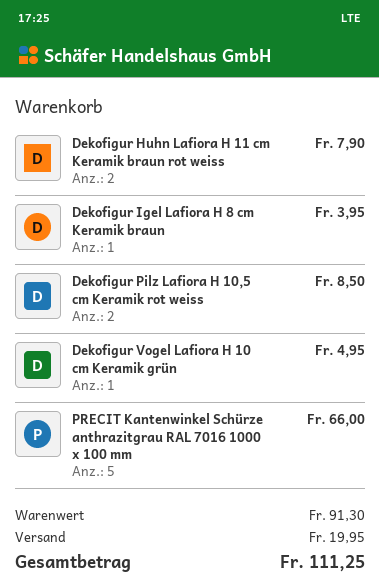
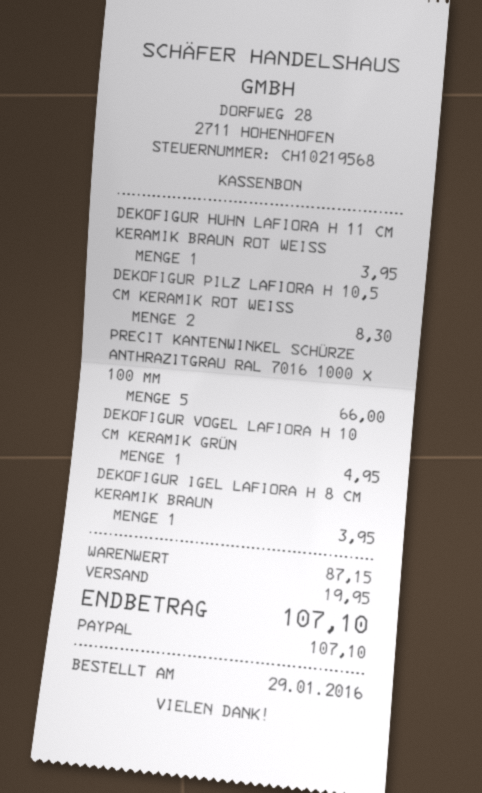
Dekofigur Huhn Lafiora H 11 cm Keramik braun rot weiss: 2 for 7.90 -> 1 for 3.95
Dekofigur Pilz Lafiora H 10,5 cm Keramik rot weiss: 2 for 8.50 -> 2 for 8.30
subtotal: 91.30 -> 87.15
total: 111.25 -> 107.10

